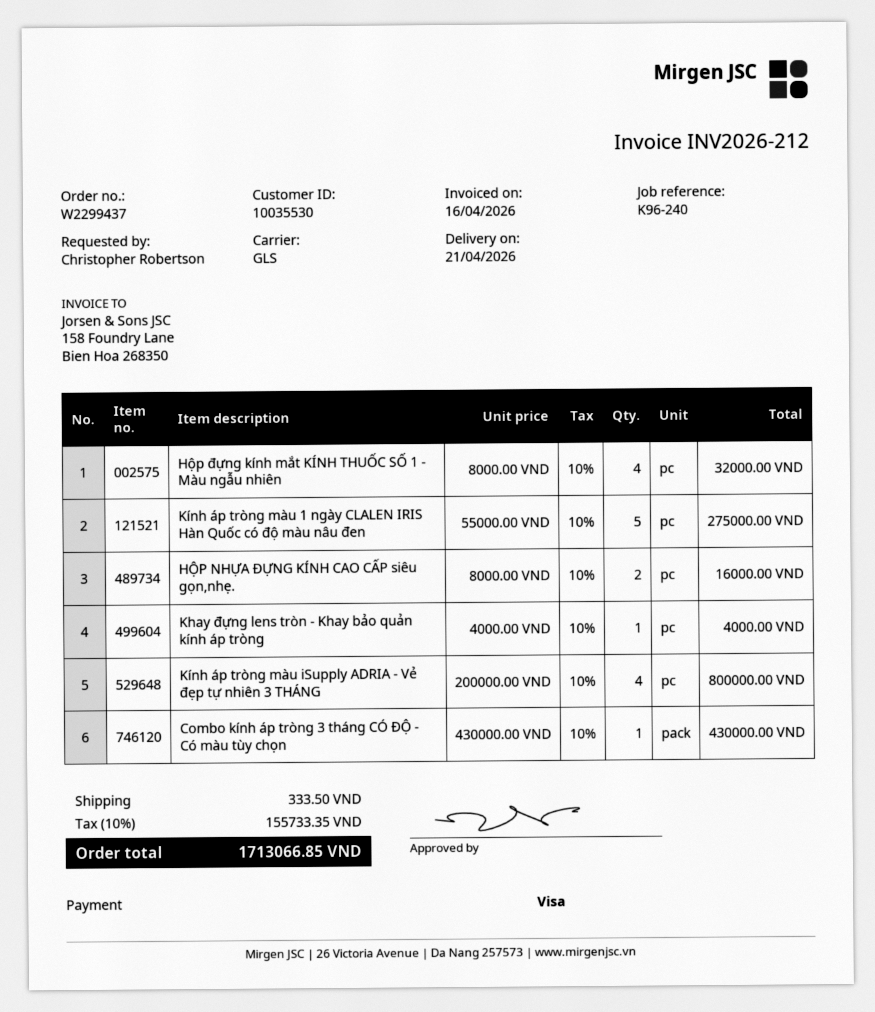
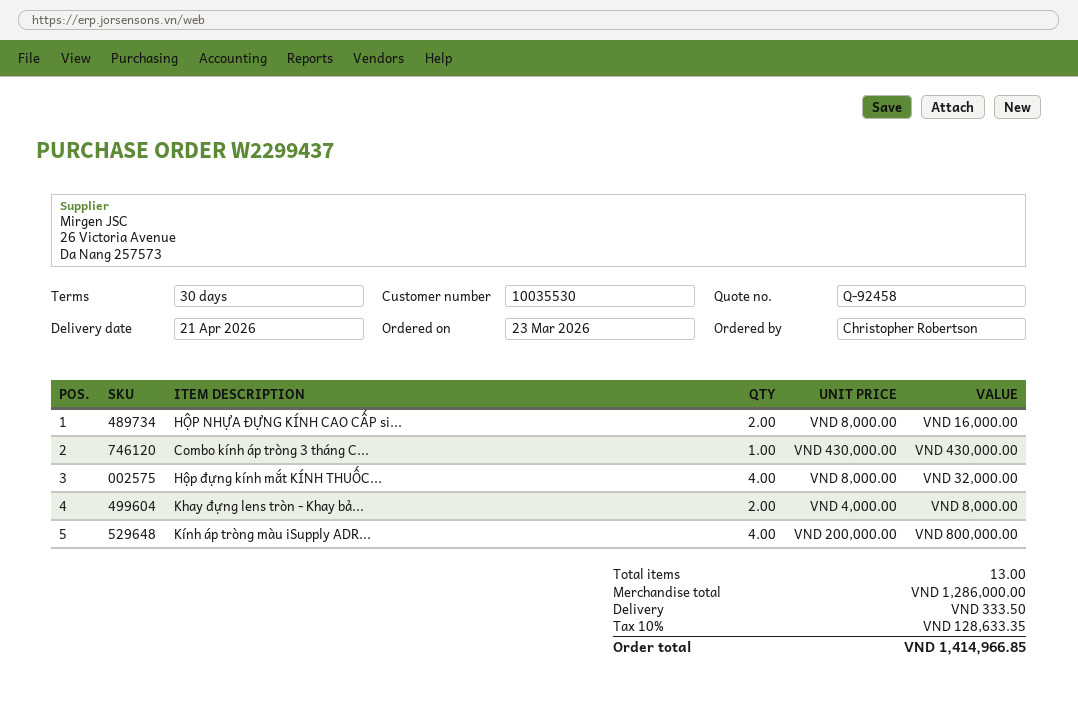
Kính áp tròng màu 1 ngày CLALEN IRIS Hàn Quốc có độ màu nâu đen: 5 x 55000.00 = 275000.00 -> none
Khay đựng lens tròn - Khay bảo quản kính áp tròng: 1 x 4000.00 = 4000.00 -> 2 x 4000.00 = 8000.00
tax: 10% = 155733.35 -> 10% = 128633.35
total: 1713066.85 -> 1414966.85

